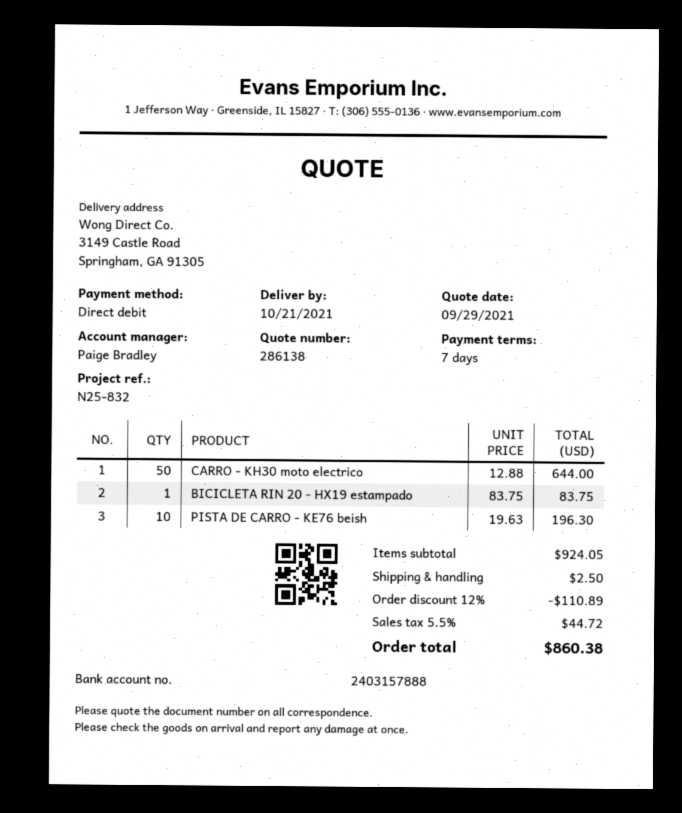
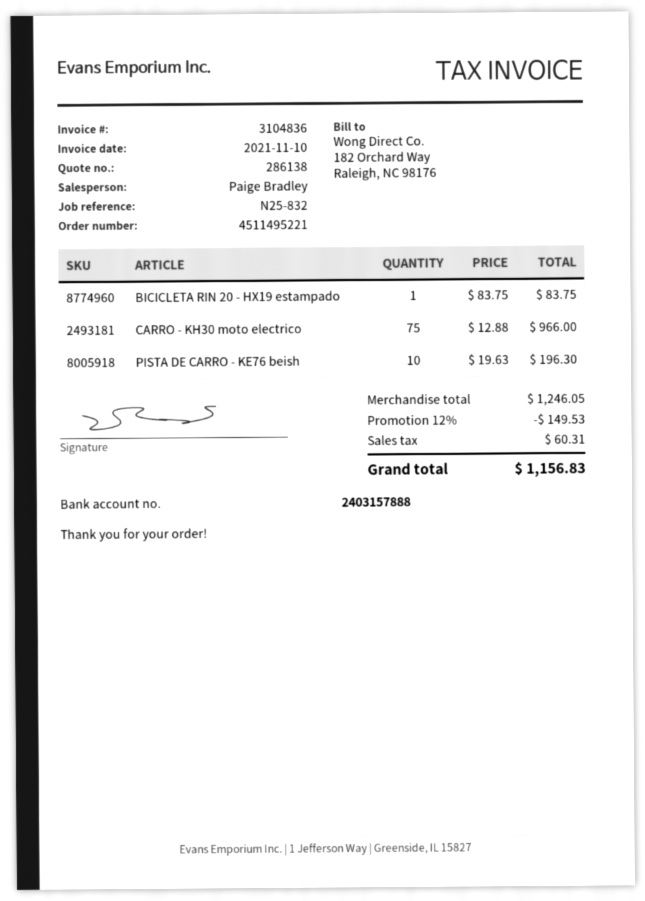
CARRO - KH30 moto electrico: 50 x 12.88 = 644.00 -> 75 x 12.88 = 966.00
subtotal: 924.05 -> 1246.05
discount: 12% = 110.89 -> 12% = 149.53
shipping: 2.50 -> none
tax: 44.72 -> 60.31
total: 860.38 -> 1156.83

